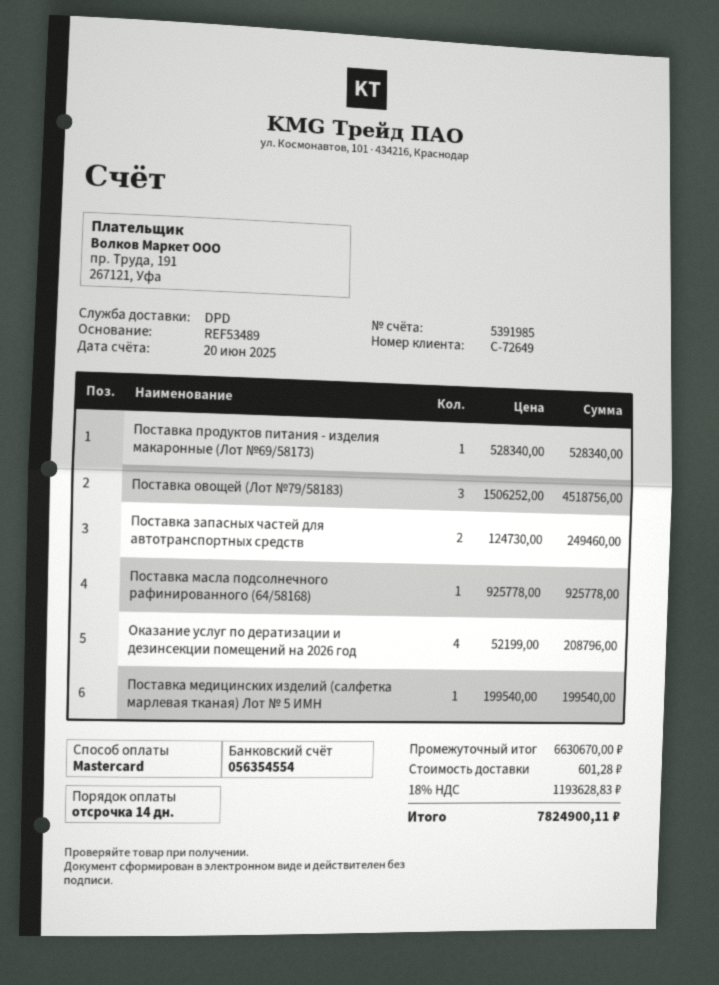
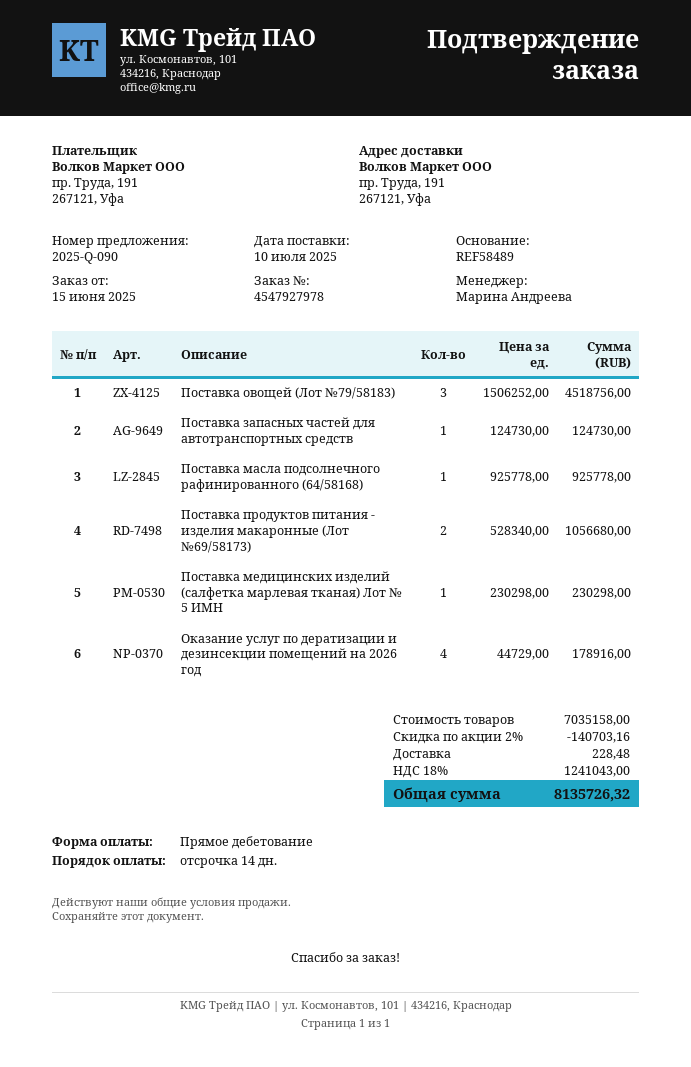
reference: REF53489 -> REF58489
payment method: Mastercard -> direct debit
Поставка продуктов питания - изделия макаронные (Лот №69/58173): 1 x 528340.00 = 528340.00 -> 2 x 528340.00 = 1056680.00
Поставка запасных частей для автотранспортных средств: 2 x 124730.00 = 249460.00 -> 1 x 124730.00 = 124730.00
Оказание услуг по дератизации и дезинсекции помещений на 2026 год: 4 x 52199.00 = 208796.00 -> 4 x 44729.00 = 178916.00
Поставка медицинских изделий (салфетка марлевая тканая) Лот № 5 ИМН: 1 x 199540.00 = 199540.00 -> 1 x 230298.00 = 230298.00
subtotal: 6630670.00 -> 7035158.00
discount: none -> 2% = 140703.16
shipping: 601.28 -> 228.48
tax: 18% = 1193628.83 -> 18% = 1241043.00
total: 7824900.11 -> 8135726.32

